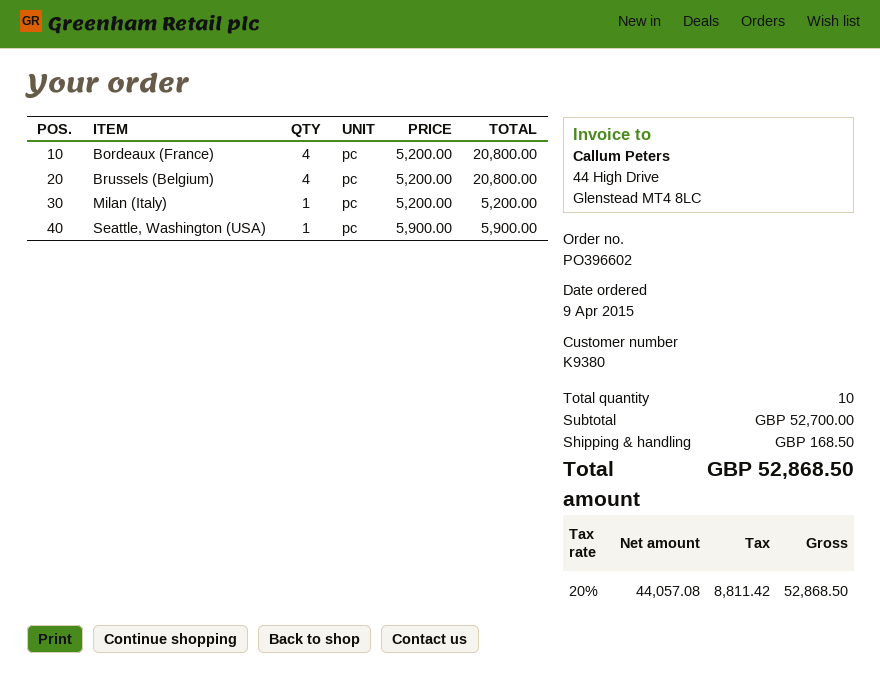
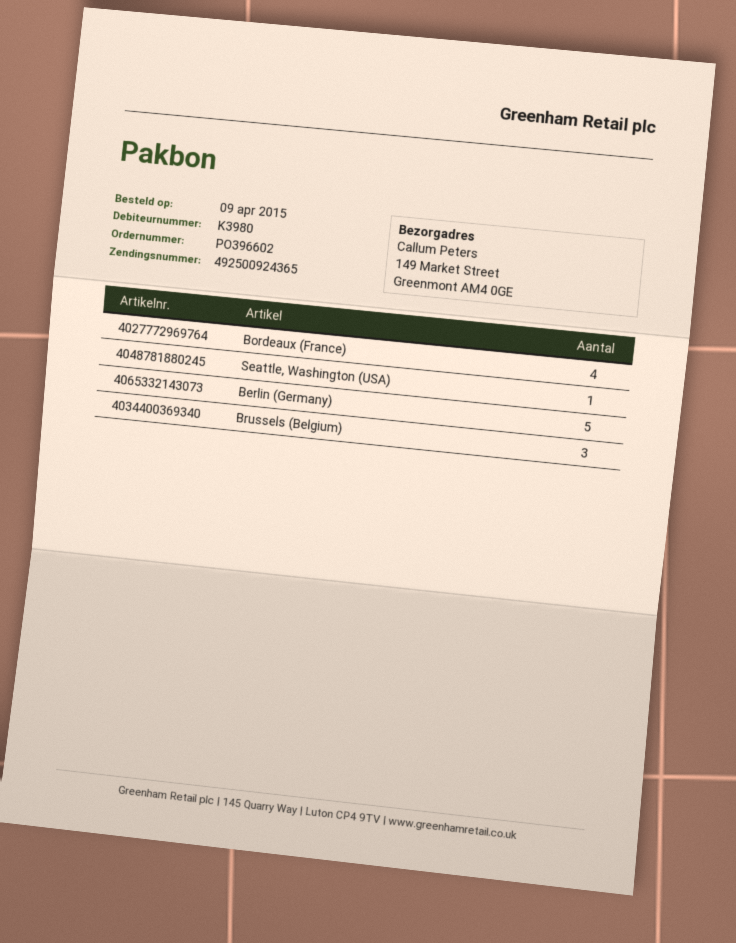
customer number: K9380 -> K3980
Brussels (Belgium): 4 -> 3
Milan (Italy): 1 -> none
Berlin (Germany): none -> 5

